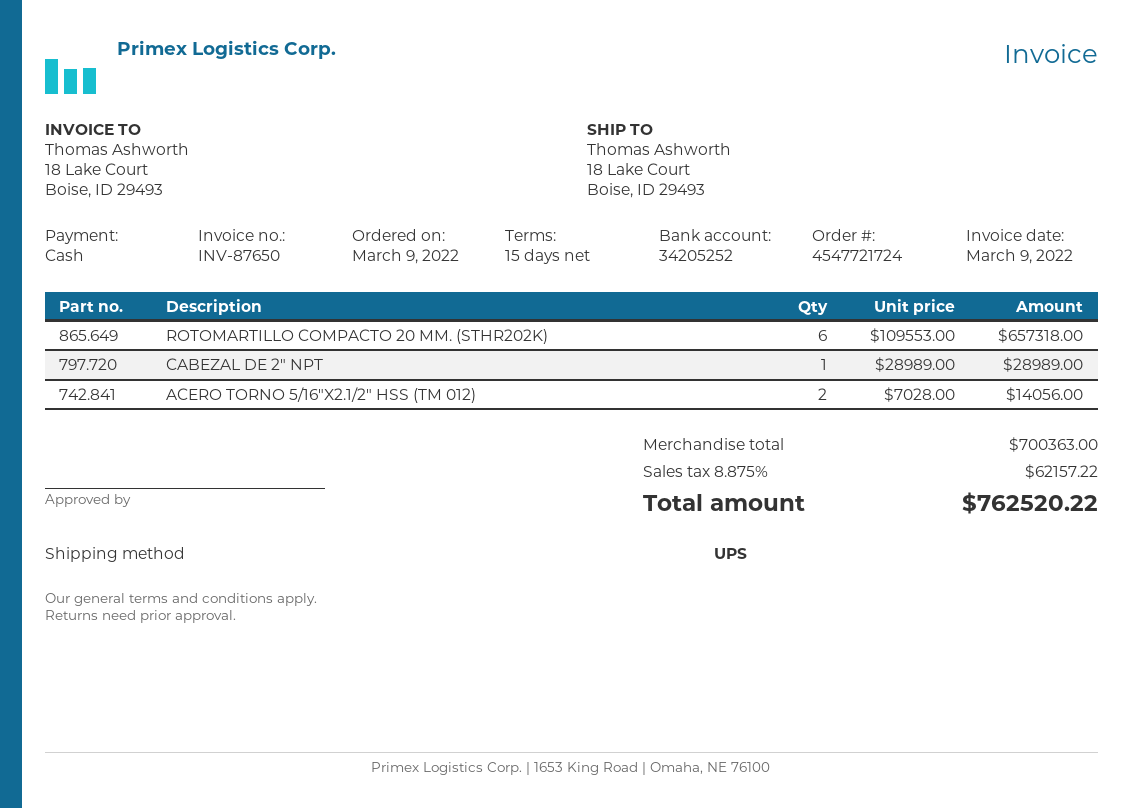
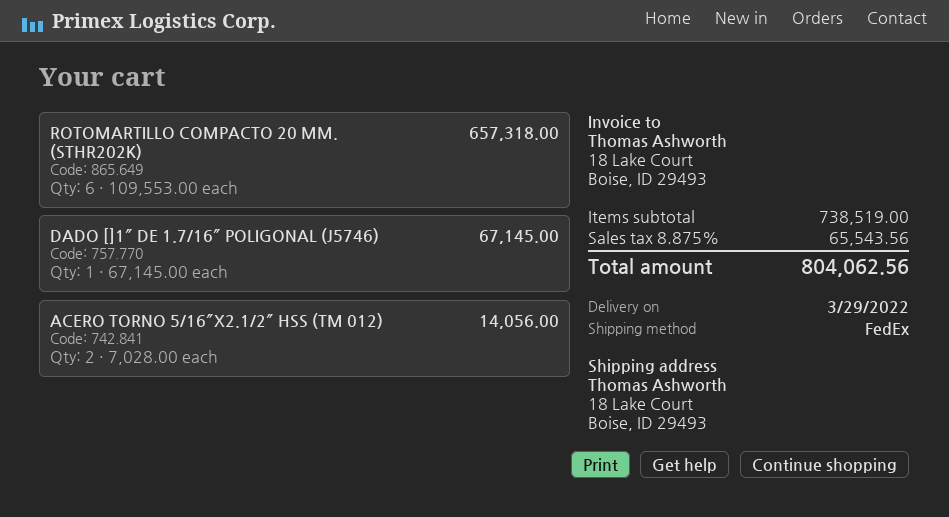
shipping method: UPS -> FedEx
CABEZAL DE 2″ NPT: 1 x 28989.00 = 28989.00 -> none
DADO []1″ DE 1.7/16″ POLIGONAL (J5746): none -> 1 x 67145.00 = 67145.00
subtotal: 700363.00 -> 738519.00
tax: 8.875% = 62157.22 -> 8.875% = 65543.56
total: 762520.22 -> 804062.56

